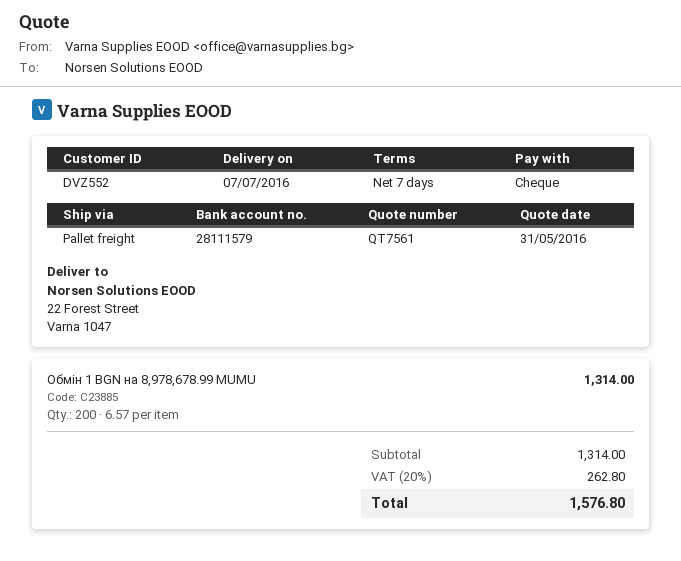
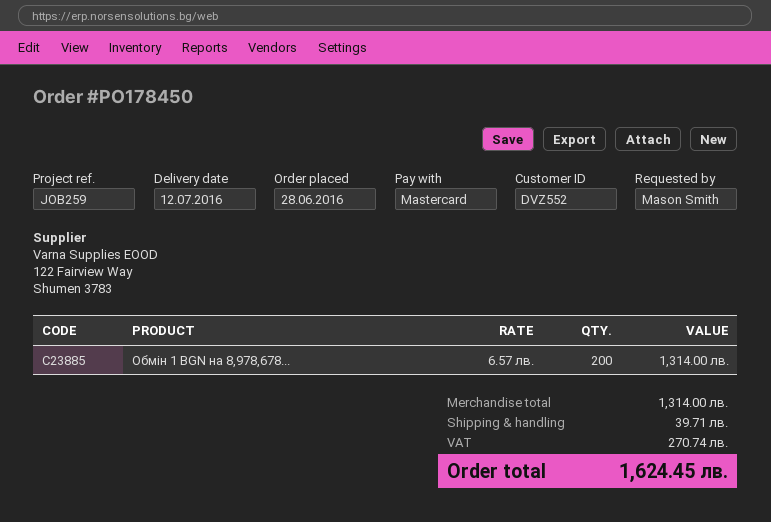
delivery date: 2016-07-07 -> 2016-07-12
payment method: cheque -> Mastercard
shipping: none -> 39.71
tax: 262.80 -> 270.74
total: 1576.80 -> 1624.45

